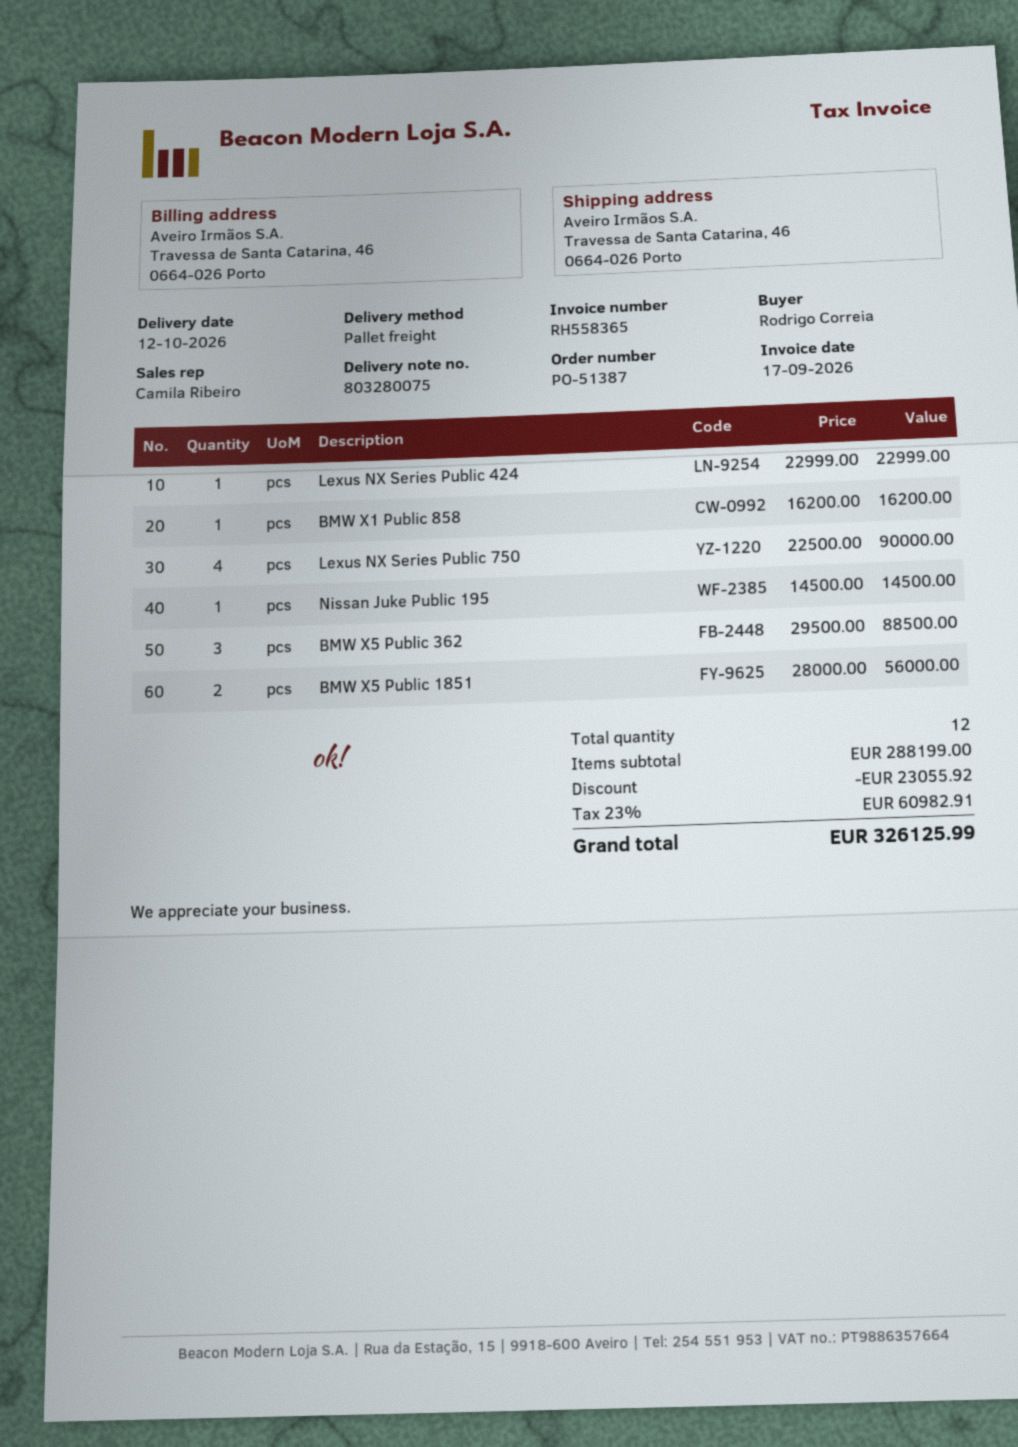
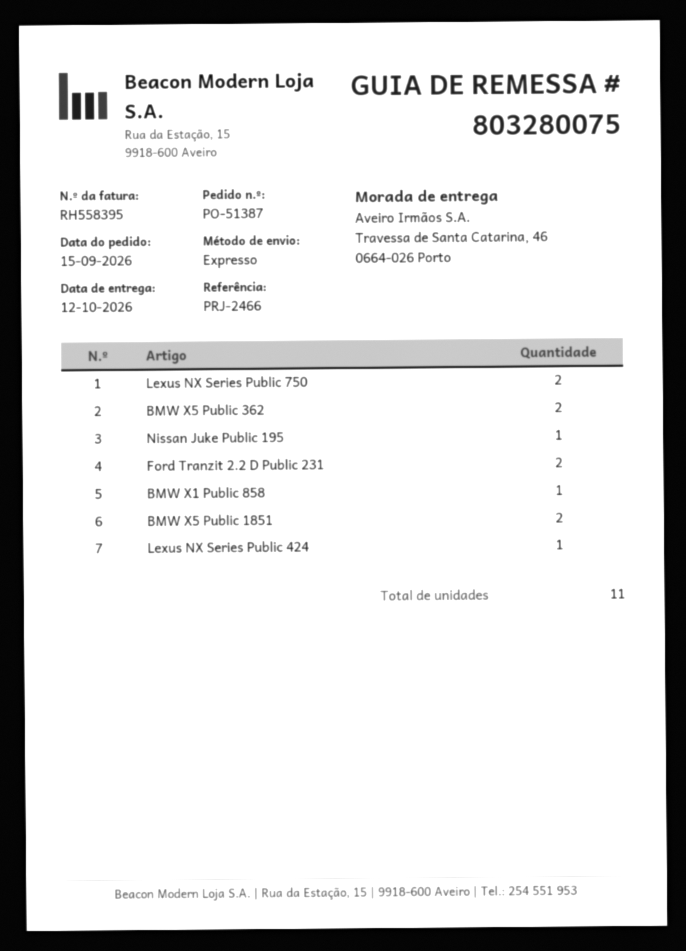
invoice number: RH558365 -> RH558395
shipping method: pallet freight -> express
Lexus NX Series Public 750: 4 -> 2
BMW X5 Public 362: 3 -> 2
Ford Tranzit 2.2 D Public 231: none -> 2
total quantity: 12 -> 11

